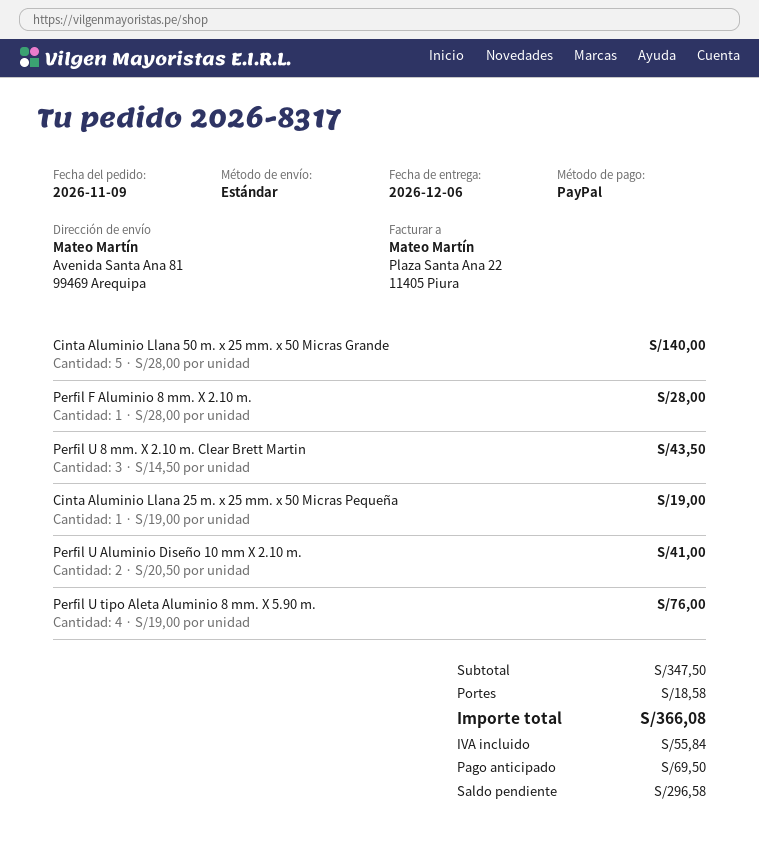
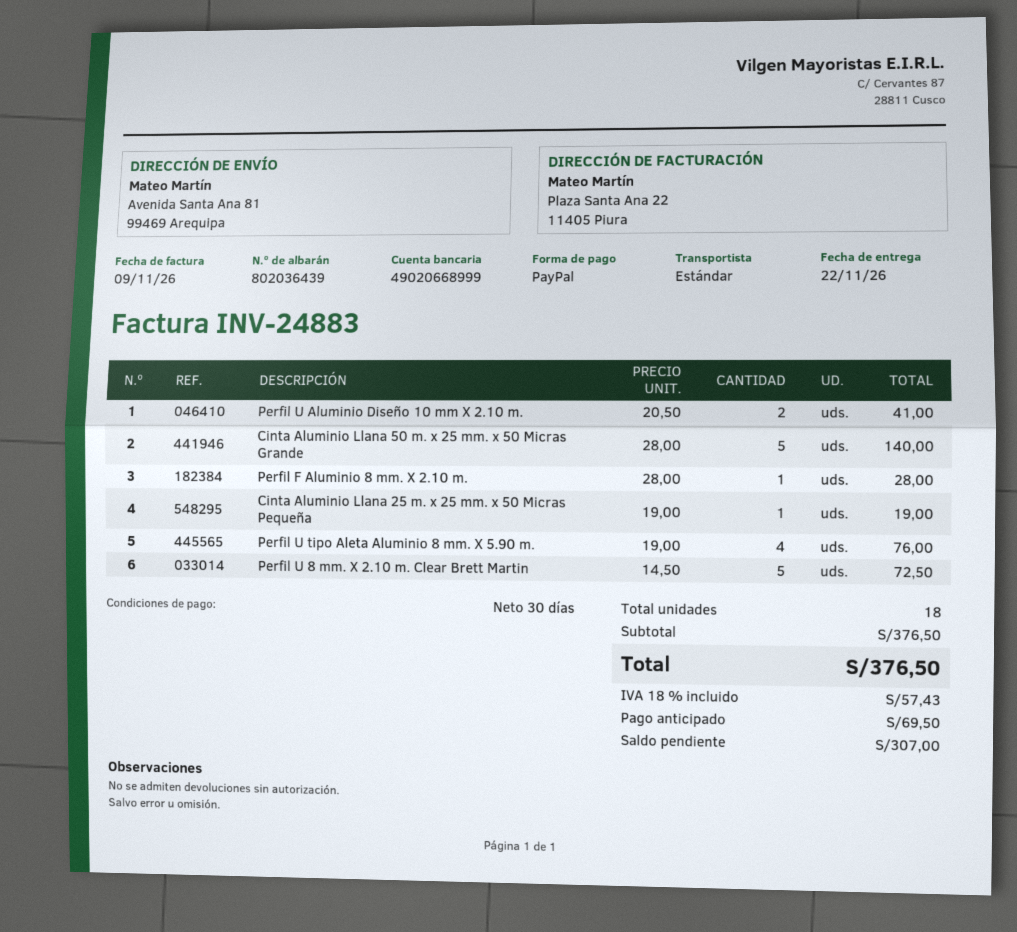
delivery date: 2026-12-06 -> 2026-11-22
Perfil U 8 mm. X 2.10 m. Clear Brett Martin: 3 x 14.50 = 43.50 -> 5 x 14.50 = 72.50
subtotal: 347.50 -> 376.50
shipping: 18.58 -> none
tax: 55.84 -> 57.43
total: 366.08 -> 376.50
balance: 296.58 -> 307.00

